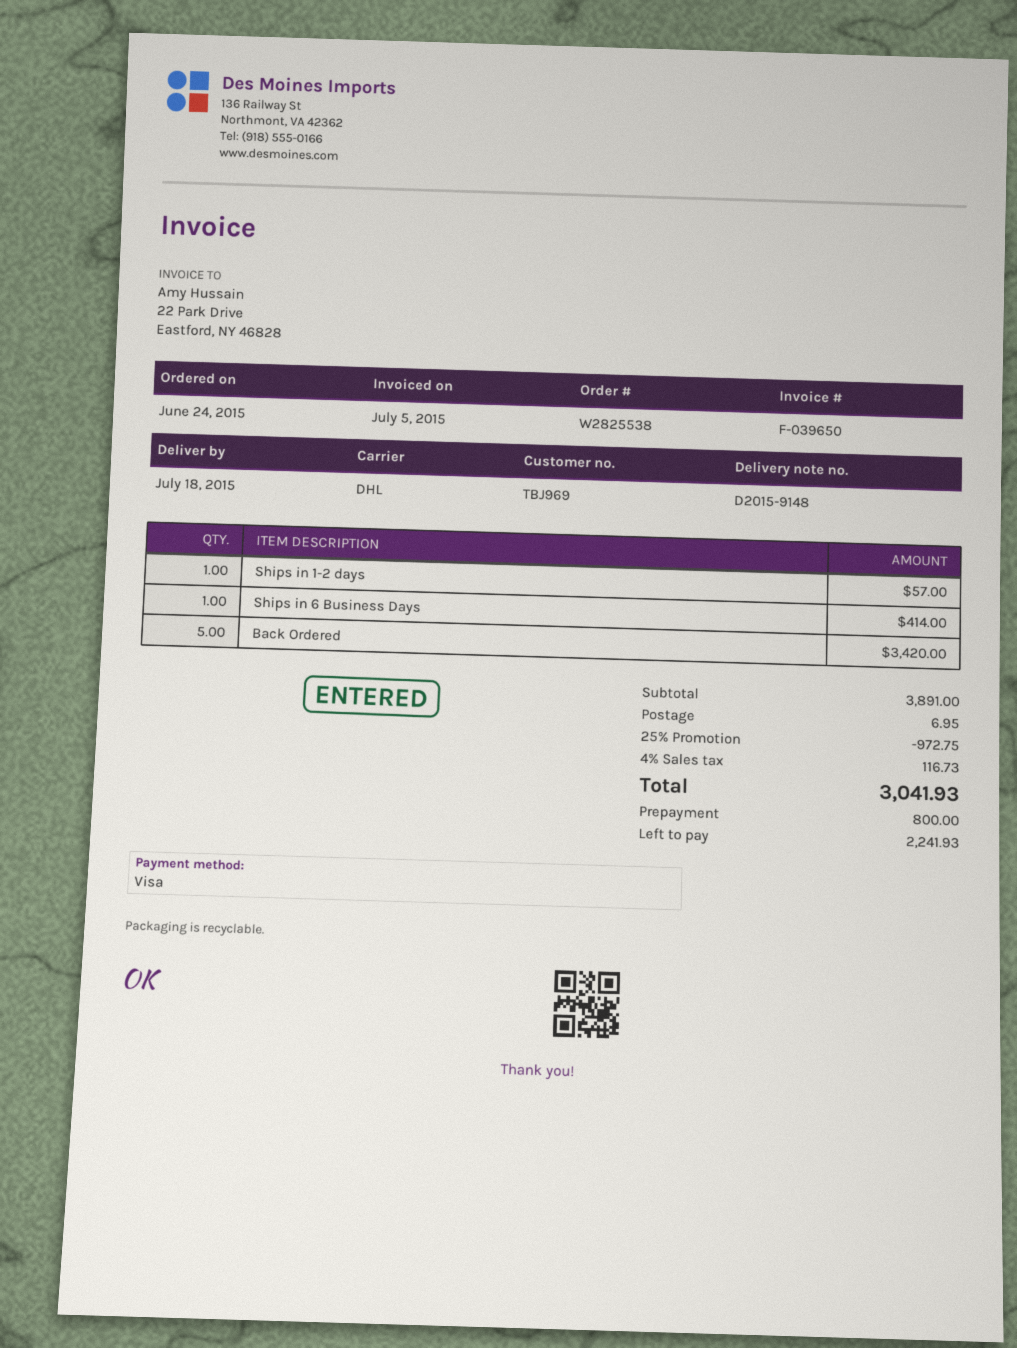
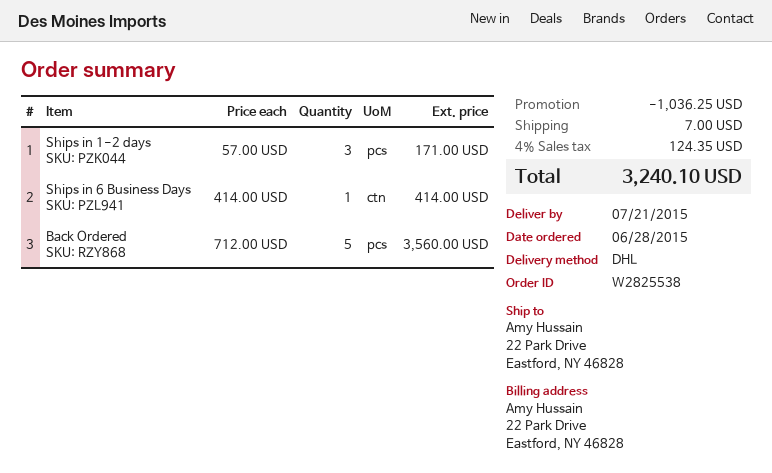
order date: 2015-06-24 -> 2015-06-28
delivery date: 2015-07-18 -> 2015-07-21
Ships in 1-2 days: 1 for 57.00 -> 3 for 171.00
Back Ordered: 5 for 3420.00 -> 5 for 3560.00
discount: 972.75 -> 1036.25
shipping: 6.95 -> 7.00
tax: 4% = 116.73 -> 4% = 124.35
total: 3041.93 -> 3240.10

